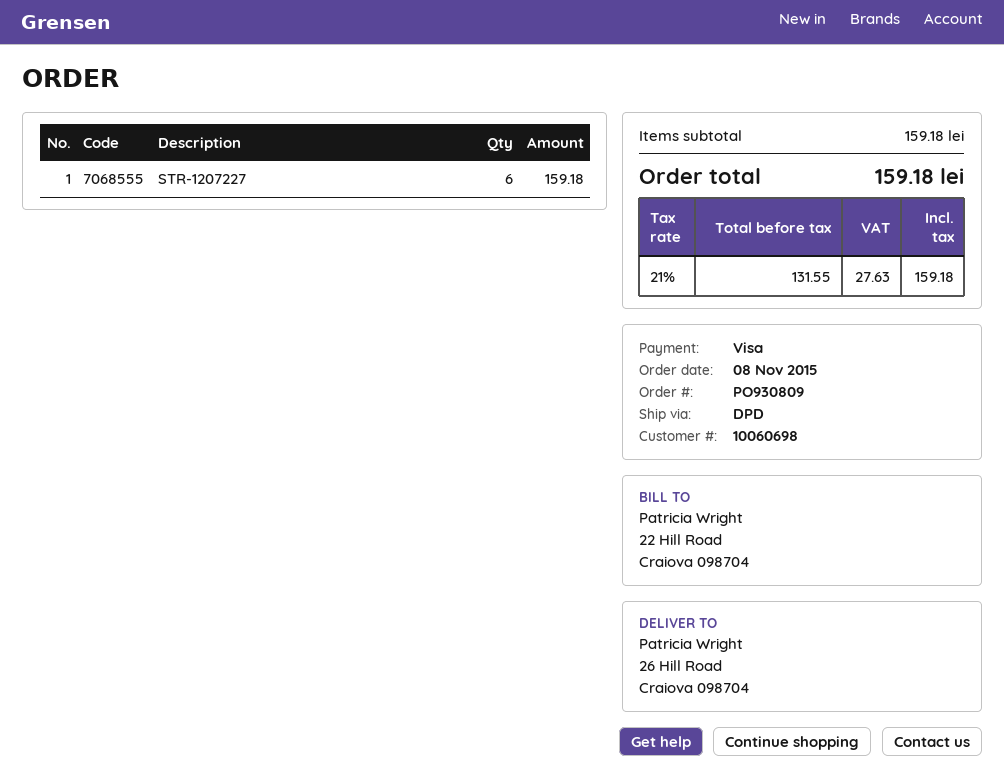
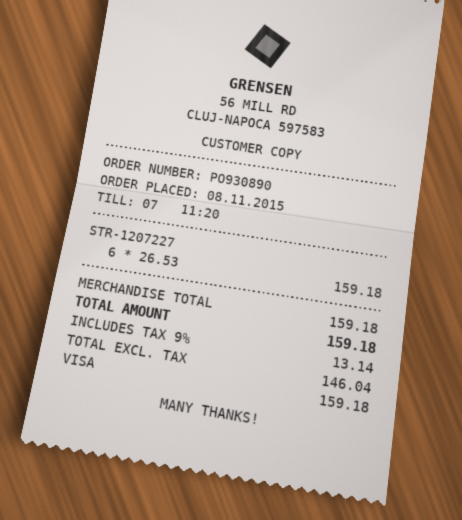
order number: PO930809 -> PO930890
net: 131.55 -> 146.04
tax: 21% = 27.63 -> 9% = 13.14

